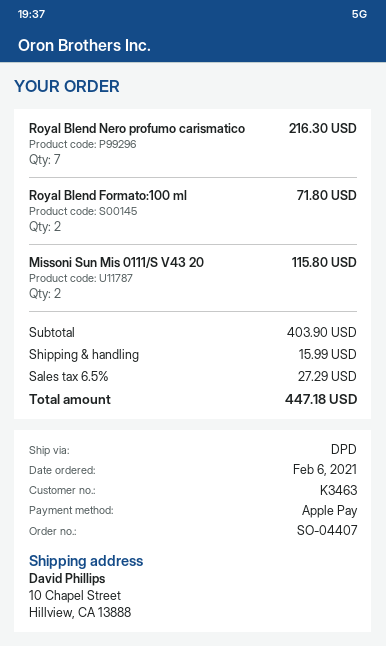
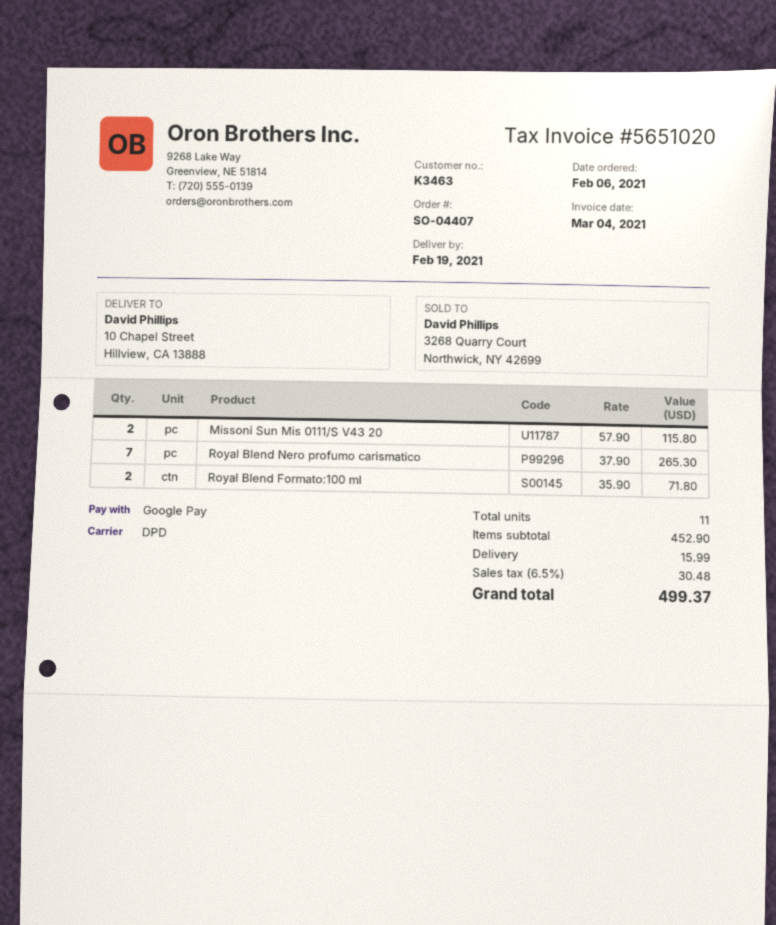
payment method: Apple Pay -> Google Pay
Royal Blend Nero profumo carismatico: 7 for 216.30 -> 7 for 265.30
subtotal: 403.90 -> 452.90
tax: 6.5% = 27.29 -> 6.5% = 30.48
total: 447.18 -> 499.37

